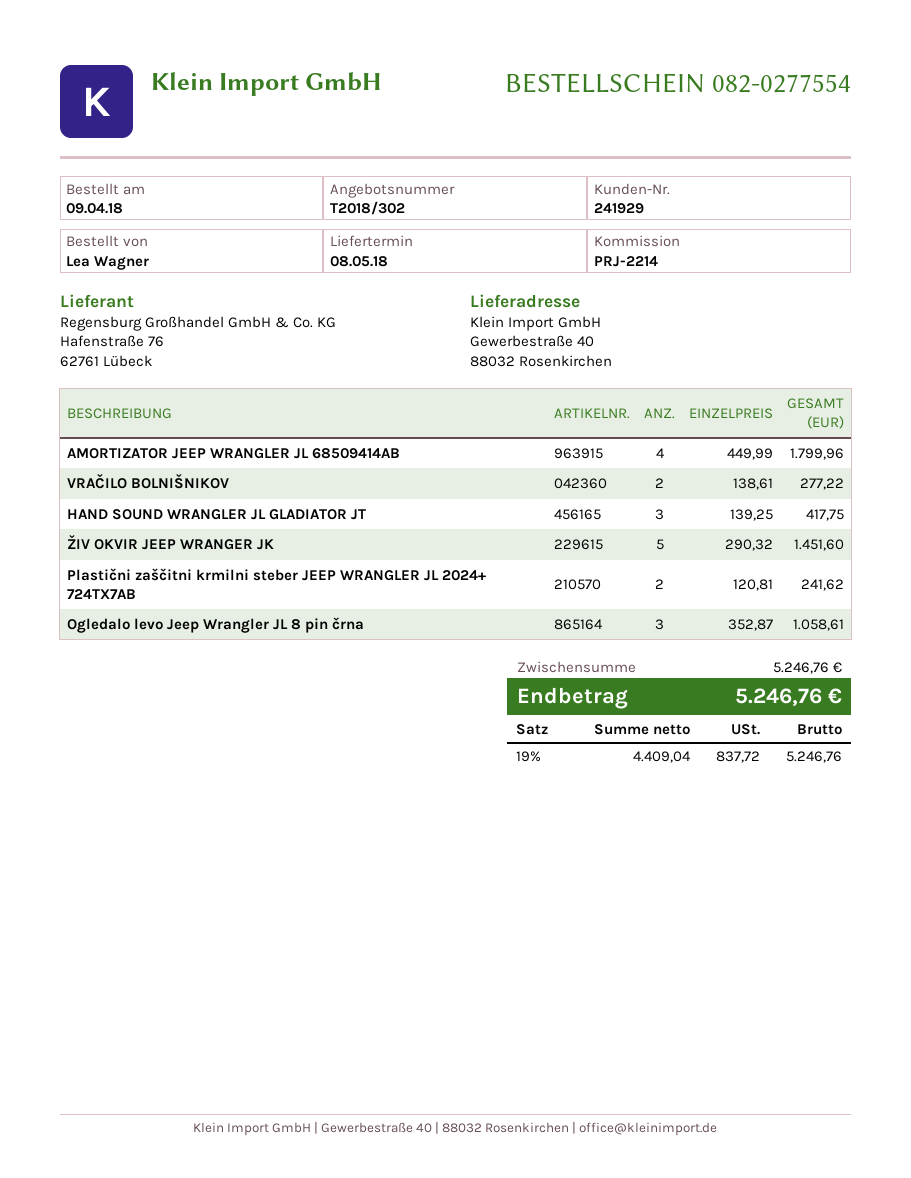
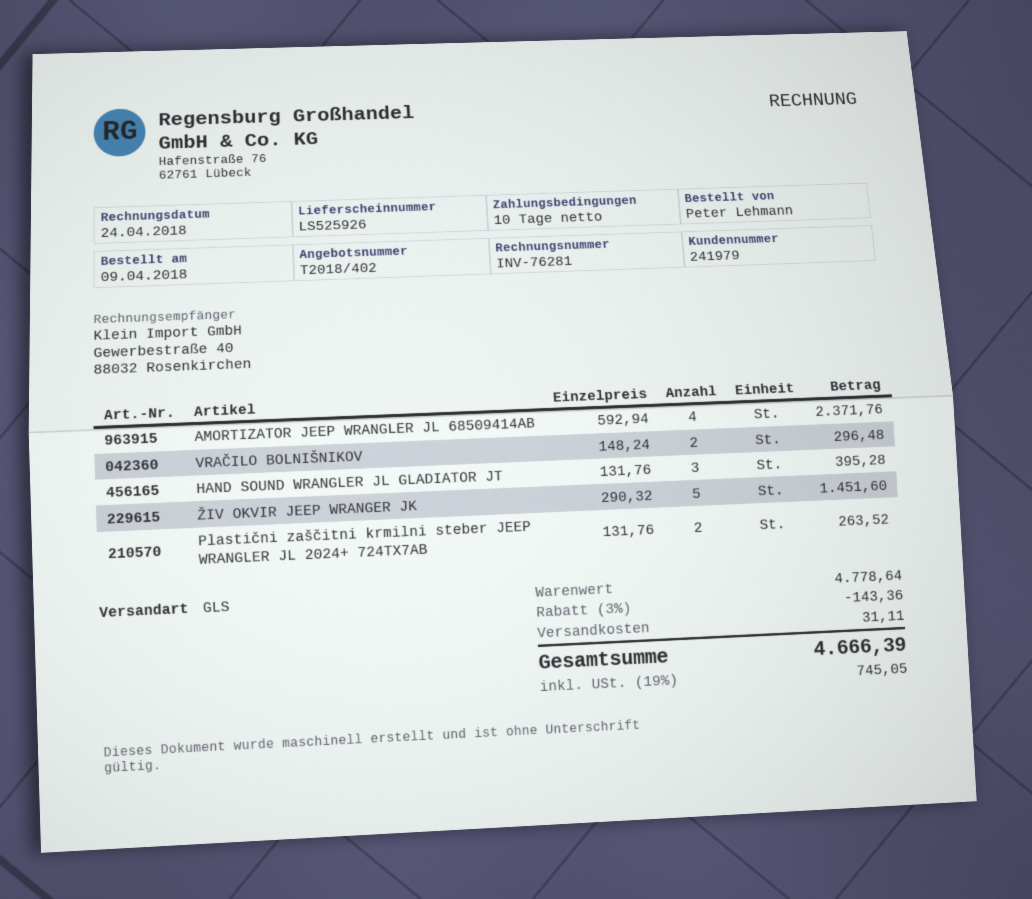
quote number: T2018/302 -> T2018/402
customer number: 241929 -> 241979
ordered by: Lea Wagner -> Peter Lehmann
AMORTIZATOR JEEP WRANGLER JL 68509414AB: 4 x 449.99 = 1799.96 -> 4 x 592.94 = 2371.76
VRAČILO BOLNIŠNIKOV: 2 x 138.61 = 277.22 -> 2 x 148.24 = 296.48
HAND SOUND WRANGLER JL GLADIATOR JT: 3 x 139.25 = 417.75 -> 3 x 131.76 = 395.28
Plastični zaščitni krmilni steber JEEP WRANGLER JL 2024+ 724TX7AB: 2 x 120.81 = 241.62 -> 2 x 131.76 = 263.52
Ogledalo levo Jeep Wrangler JL 8 pin črna: 3 x 352.87 = 1058.61 -> none
subtotal: 5246.76 -> 4778.64
discount: none -> 3% = 143.36
shipping: none -> 31.11
tax: 19% = 837.72 -> 19% = 745.05
total: 5246.76 -> 4666.39

